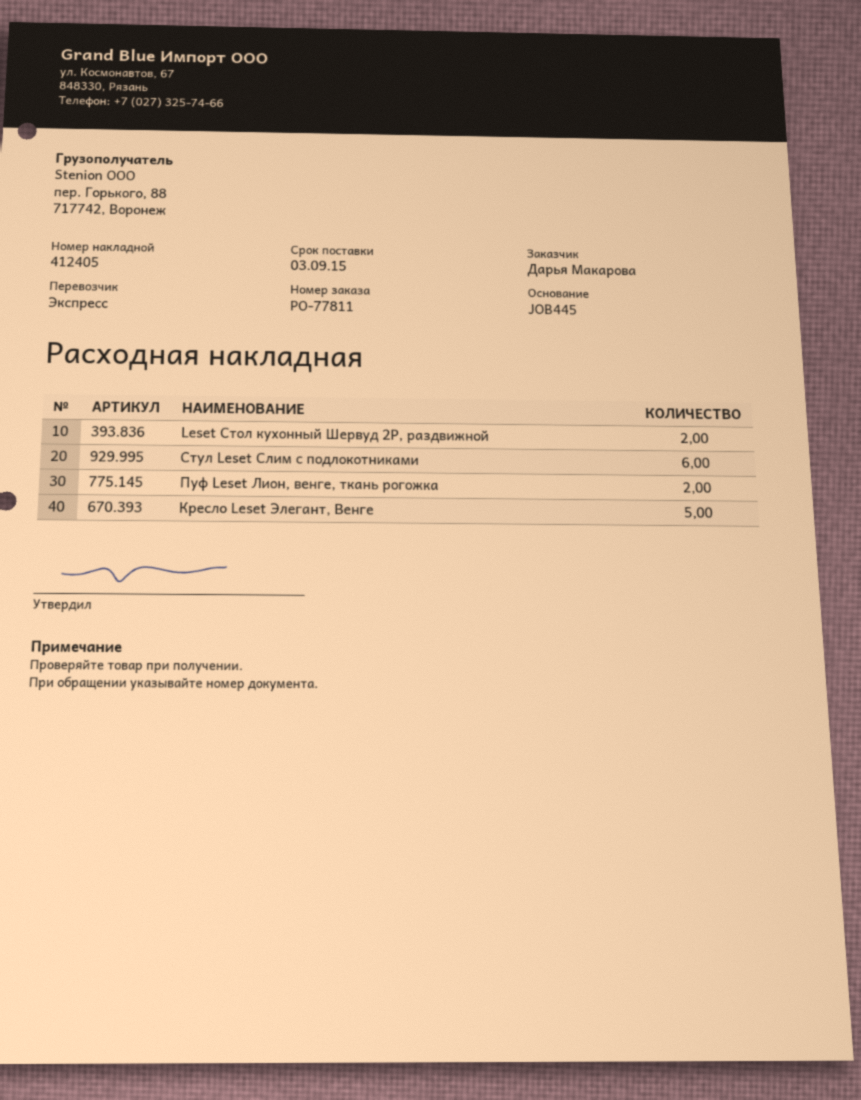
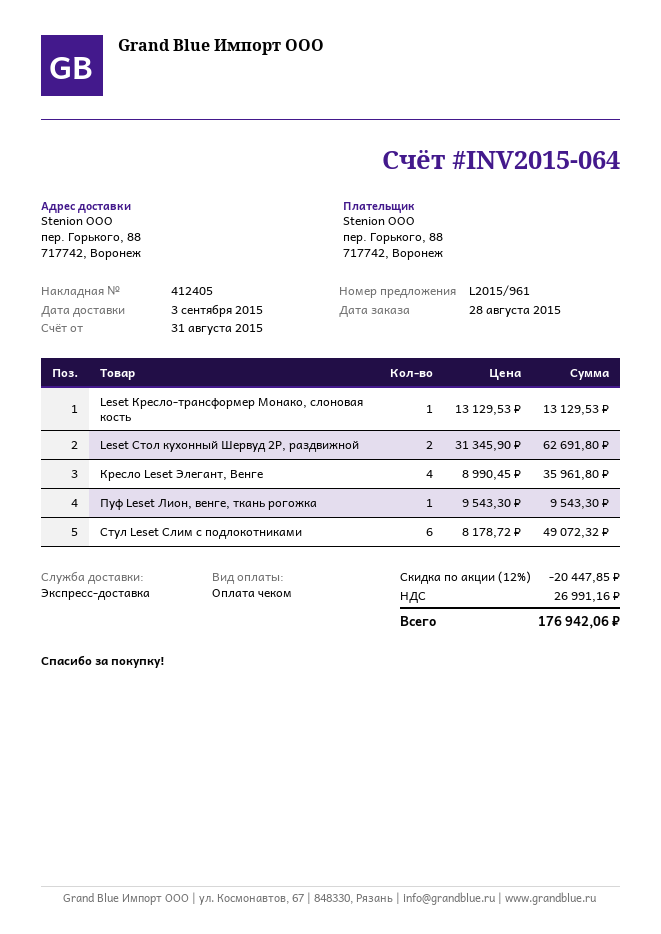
Пуф Leset Лион, венге, ткань рогожка: 2 -> 1
Кресло Leset Элегант, Венге: 5 -> 4
Leset Кресло-трансформер Монако, слоновая кость: none -> 1

